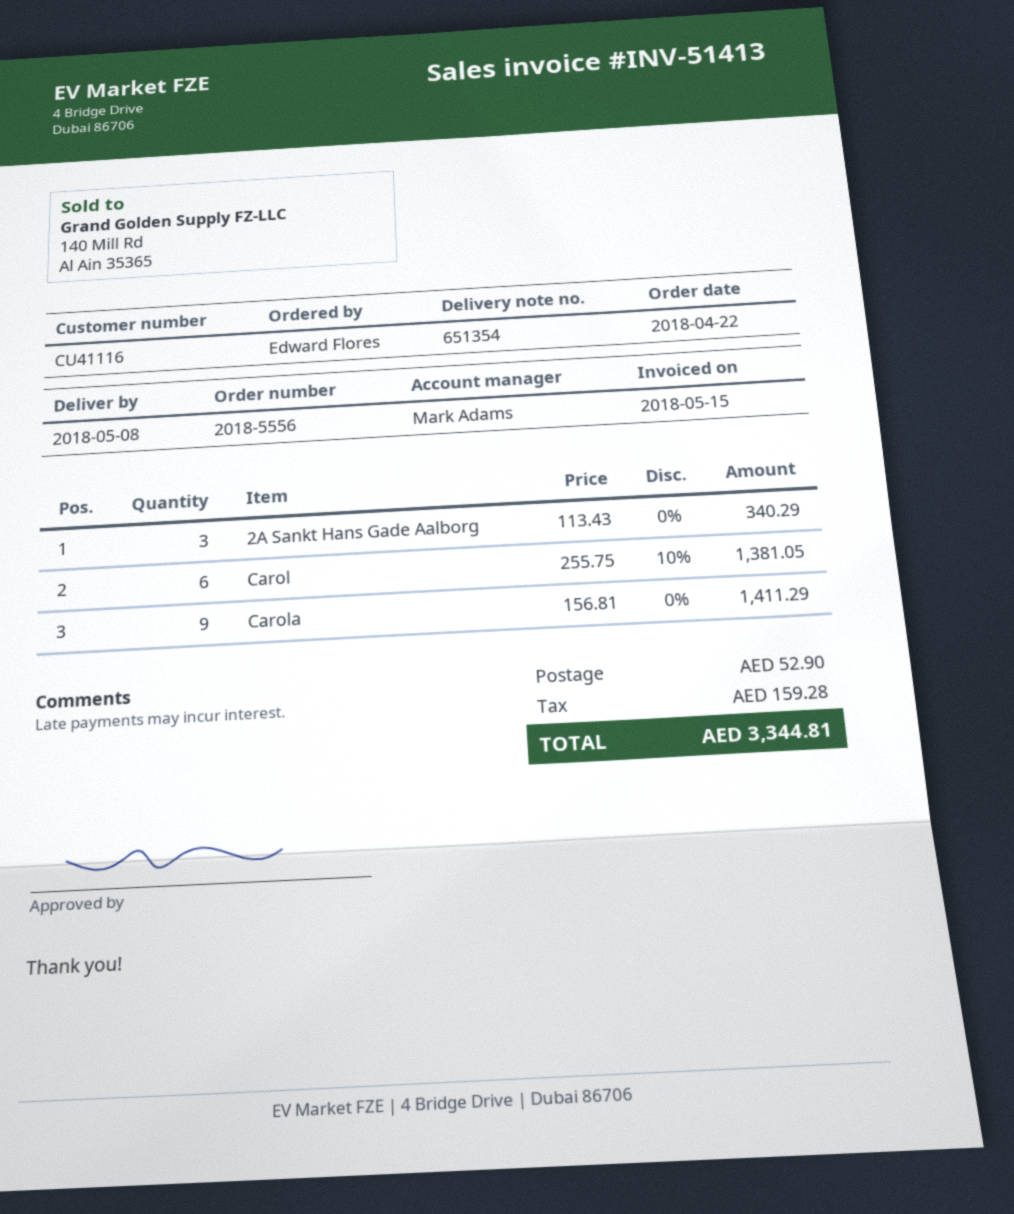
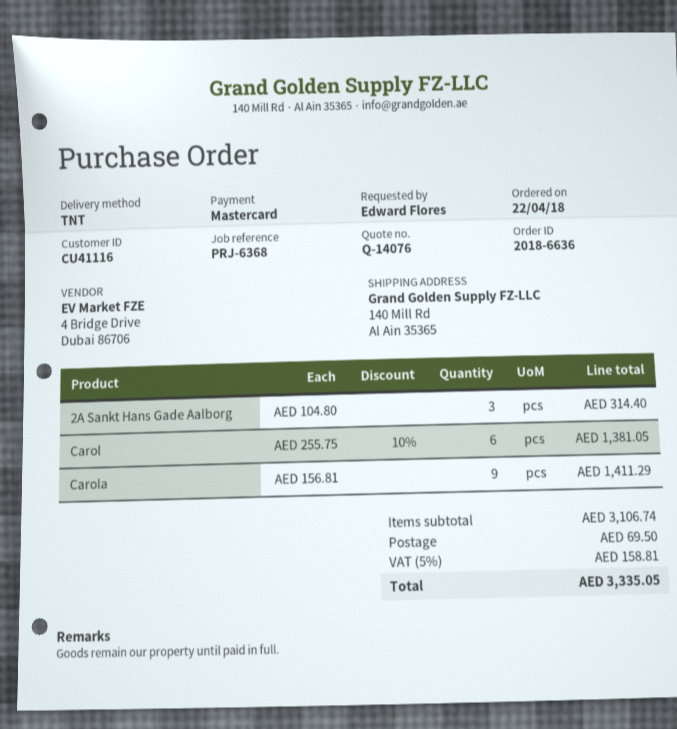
order number: 2018-5556 -> 2018-6636
2A Sankt Hans Gade Aalborg: 3 x 113.43 = 340.29 -> 3 x 104.80 = 314.40
shipping: 52.90 -> 69.50
tax: 159.28 -> 158.81
total: 3344.81 -> 3335.05

